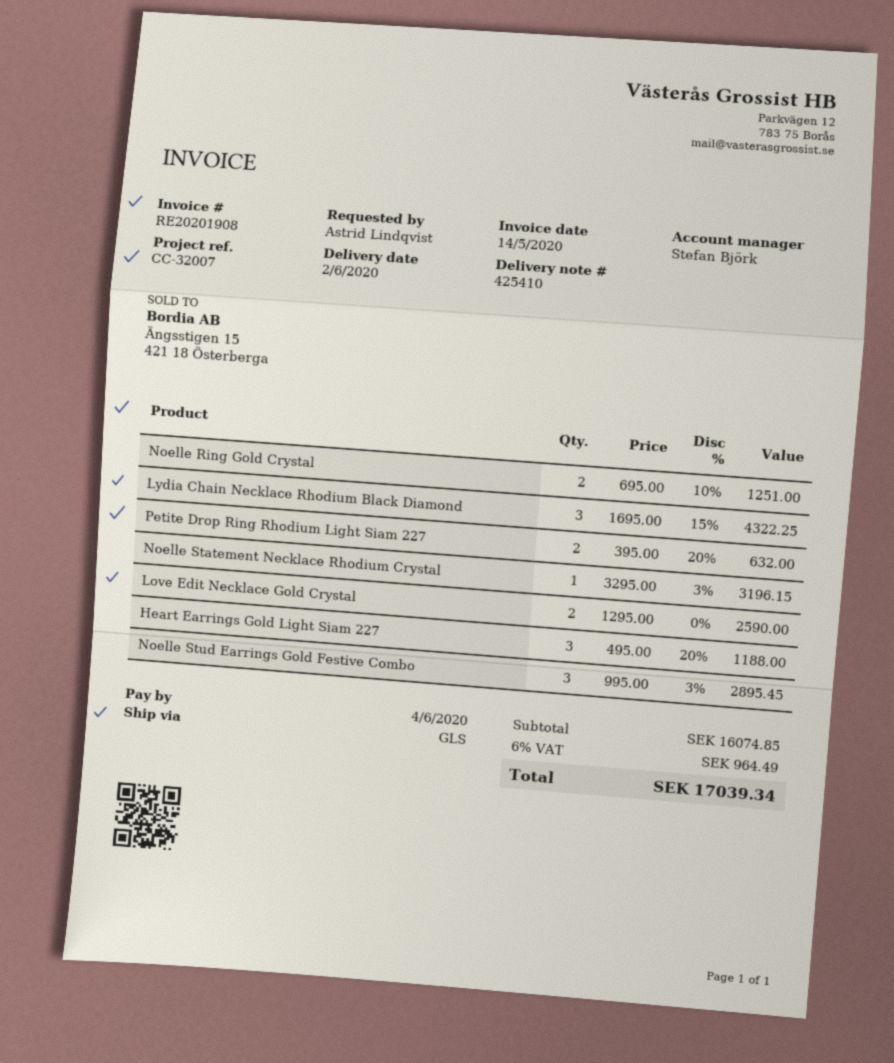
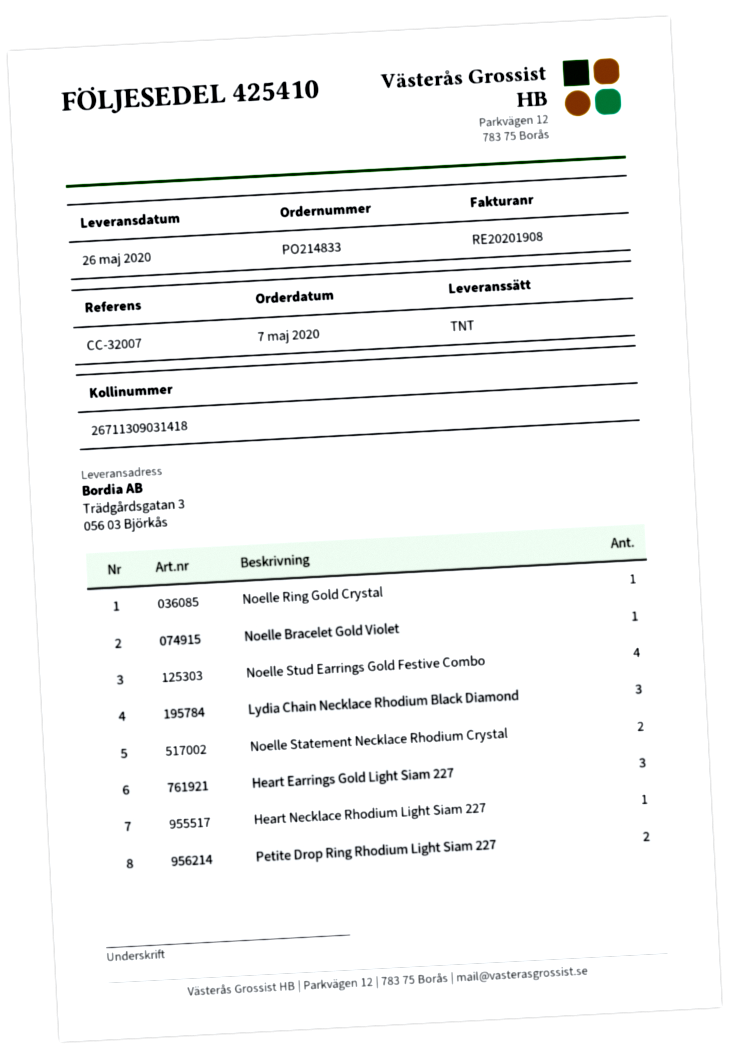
delivery date: 2020-06-02 -> 2020-05-26
shipping method: GLS -> TNT
Noelle Ring Gold Crystal: 2 -> 1
Noelle Statement Necklace Rhodium Crystal: 1 -> 2
Love Edit Necklace Gold Crystal: 2 -> none
Noelle Stud Earrings Gold Festive Combo: 3 -> 4
Noelle Bracelet Gold Violet: none -> 1
Heart Necklace Rhodium Light Siam 227: none -> 1

